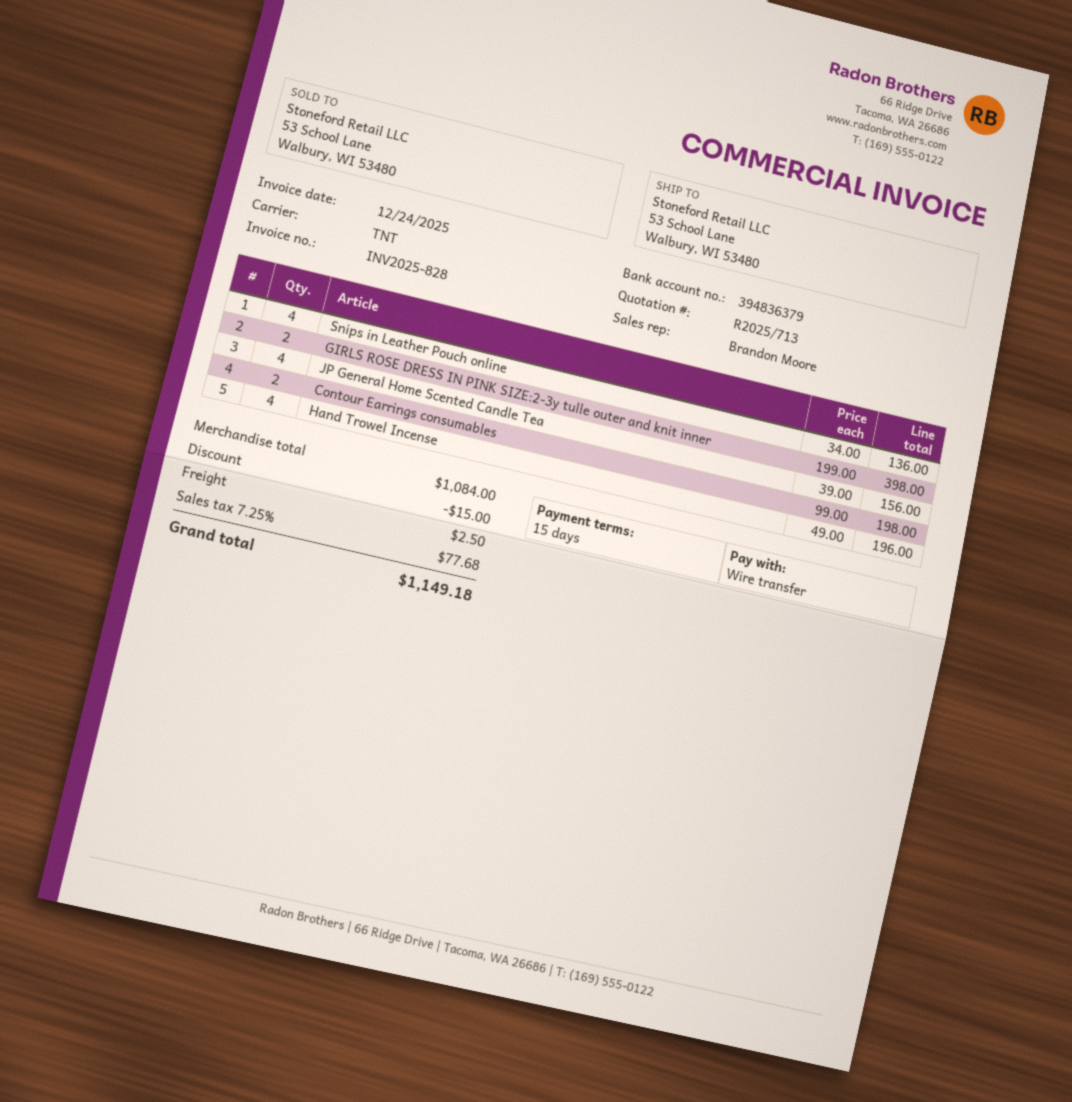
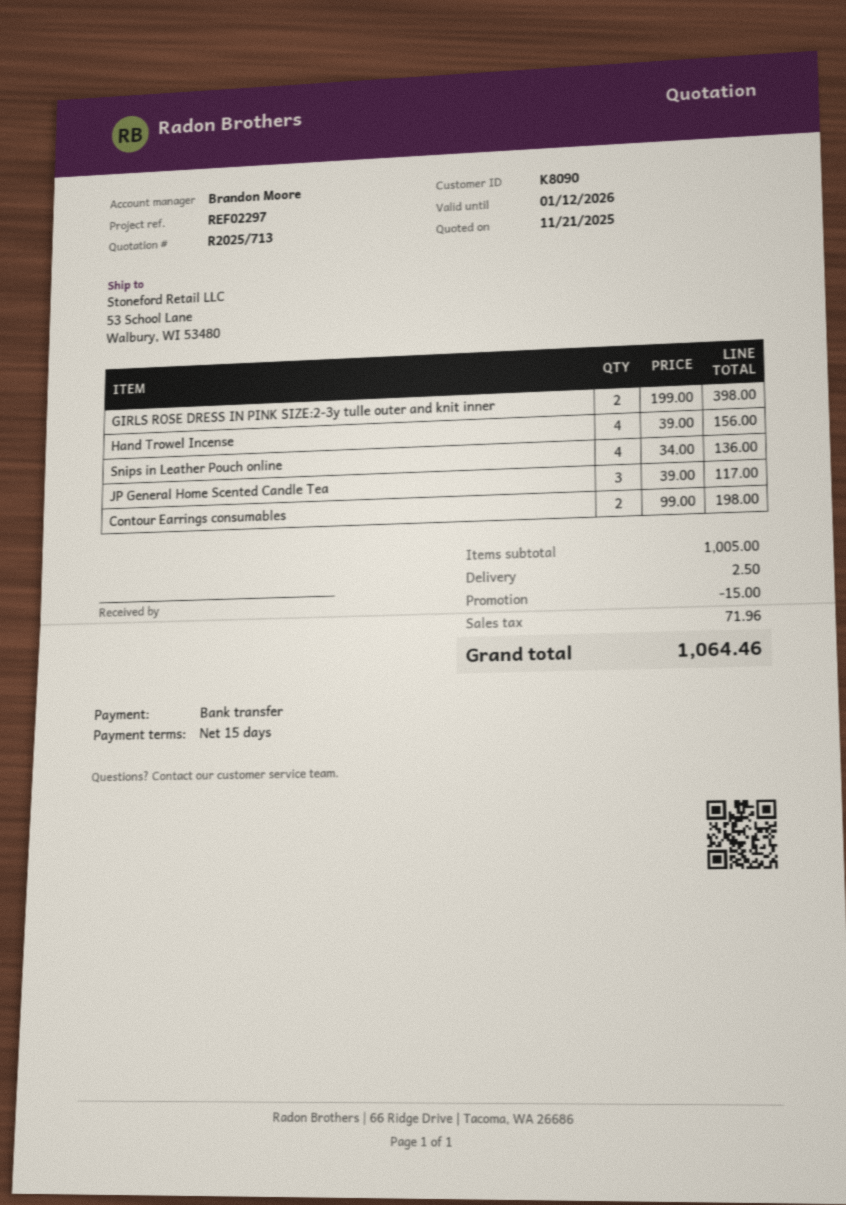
JP General Home Scented Candle Tea: 4 x 39.00 = 156.00 -> 3 x 39.00 = 117.00
Hand Trowel Incense: 4 x 49.00 = 196.00 -> 4 x 39.00 = 156.00
subtotal: 1084.00 -> 1005.00
tax: 77.68 -> 71.96
total: 1149.18 -> 1064.46

